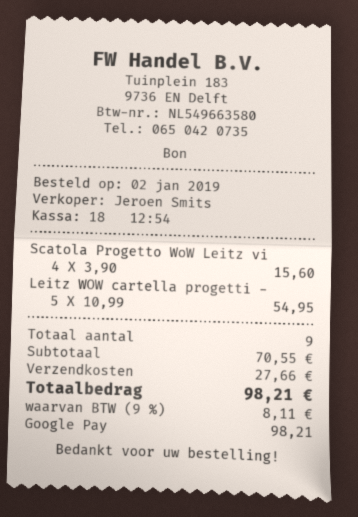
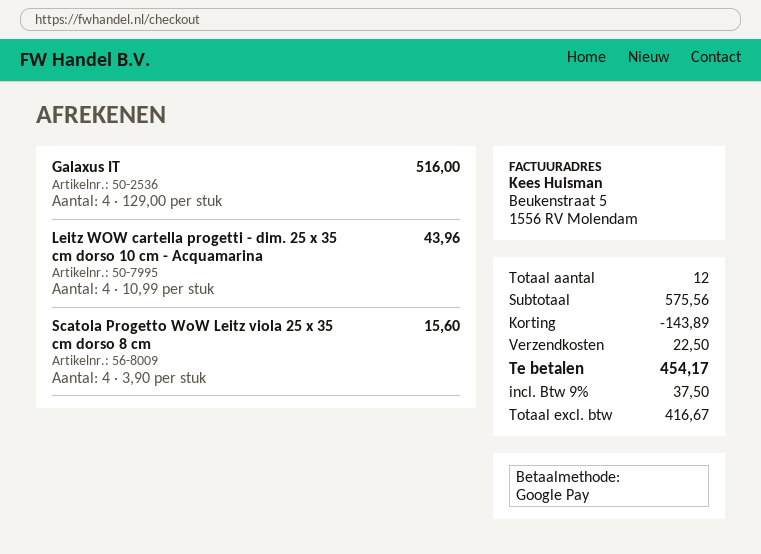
Leitz WOW cartella progetti -: 5 x 10.99 = 54.95 -> 4 x 10.99 = 43.96
Galaxus IT: none -> 4 x 129.00 = 516.00
total quantity: 9 -> 12
subtotal: 70.55 -> 575.56
discount: none -> 143.89
shipping: 27.66 -> 22.50
tax: 9% = 8.11 -> 9% = 37.50
total: 98.21 -> 454.17

